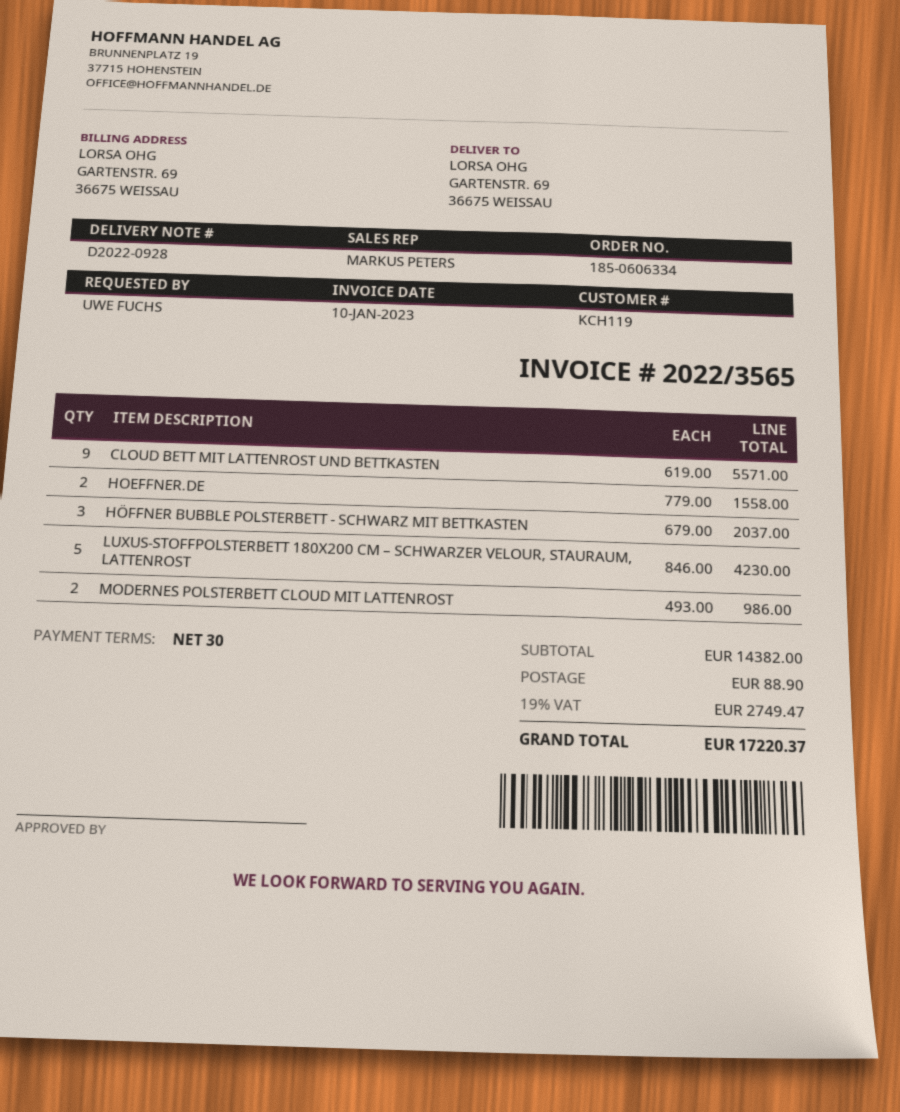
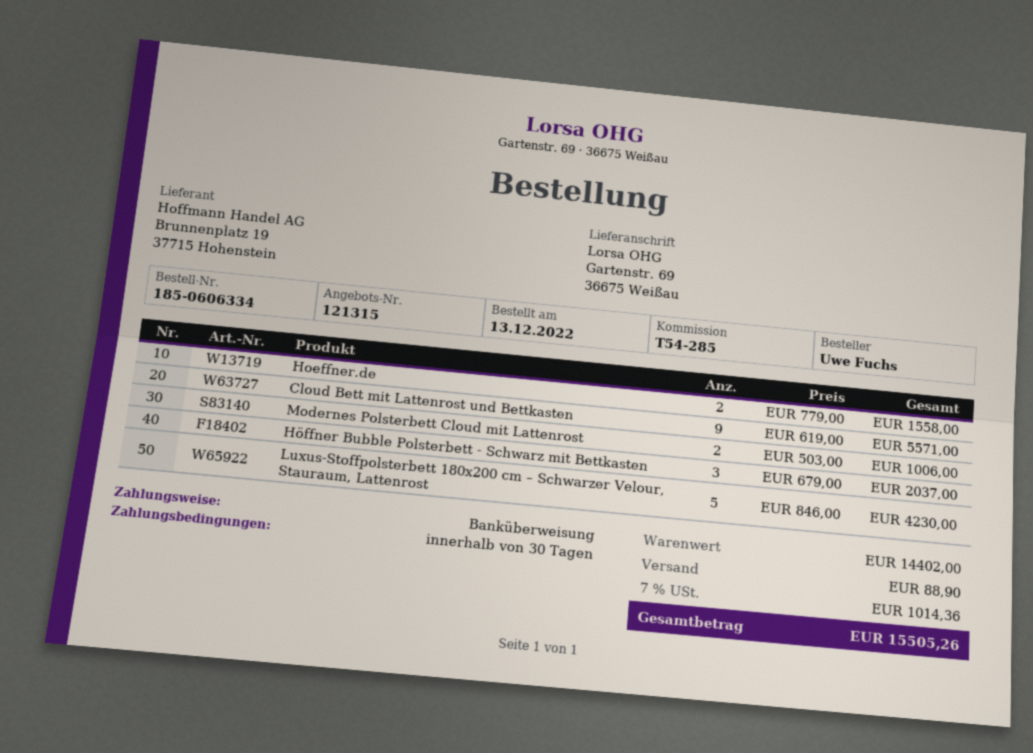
MODERNES POLSTERBETT CLOUD MIT LATTENROST: 2 x 493.00 = 986.00 -> 2 x 503.00 = 1006.00
subtotal: 14382.00 -> 14402.00
tax: 19% = 2749.47 -> 7% = 1014.36
total: 17220.37 -> 15505.26

